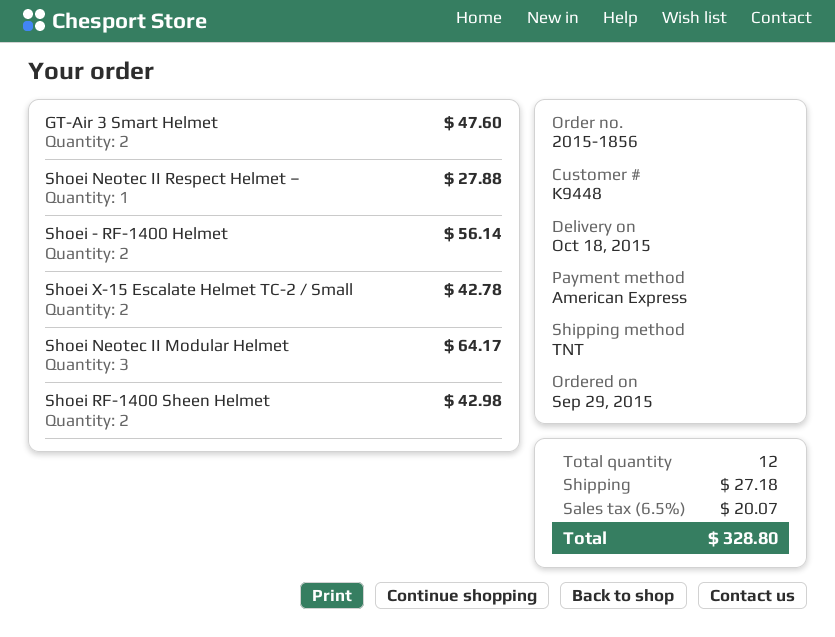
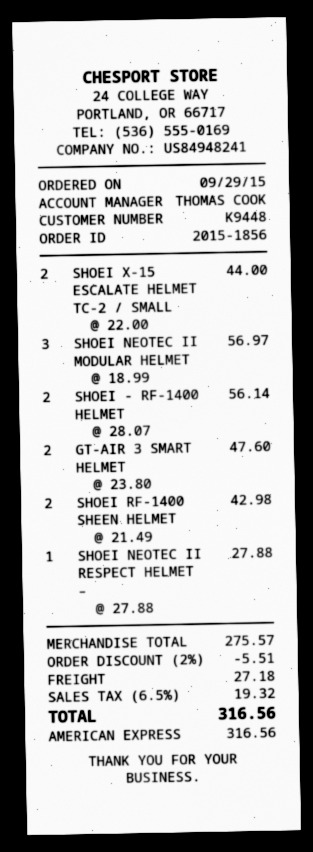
Shoei X-15 Escalate Helmet TC-2 / Small: 2 for 42.78 -> 2 for 44.00
Shoei Neotec II Modular Helmet: 3 for 64.17 -> 3 for 56.97
discount: none -> 2% = 5.51
tax: 6.5% = 20.07 -> 6.5% = 19.32
total: 328.80 -> 316.56

